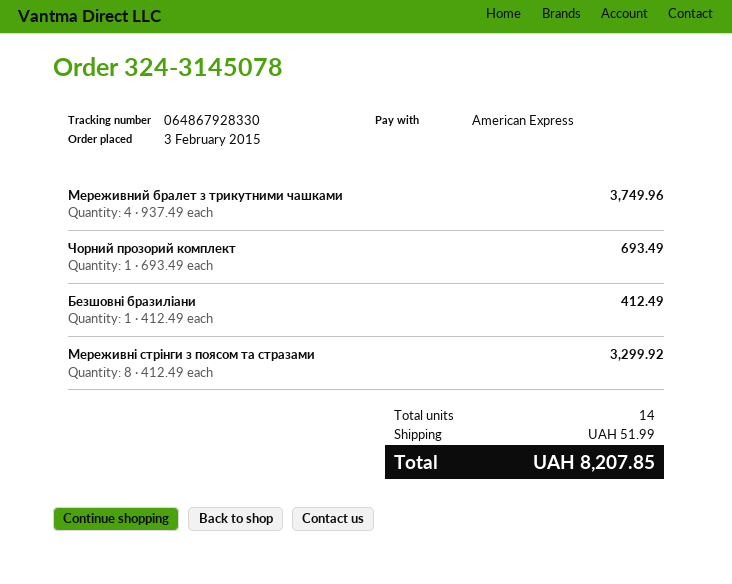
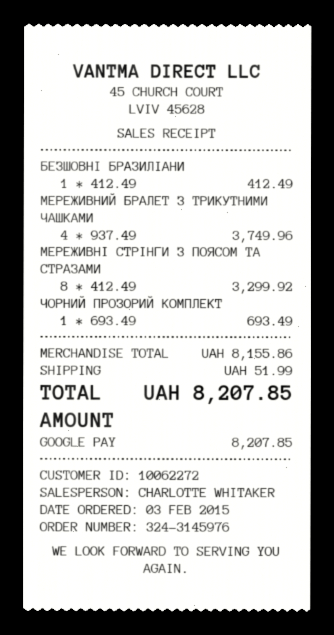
order number: 324-3145078 -> 324-3145976
payment method: American Express -> Google Pay

